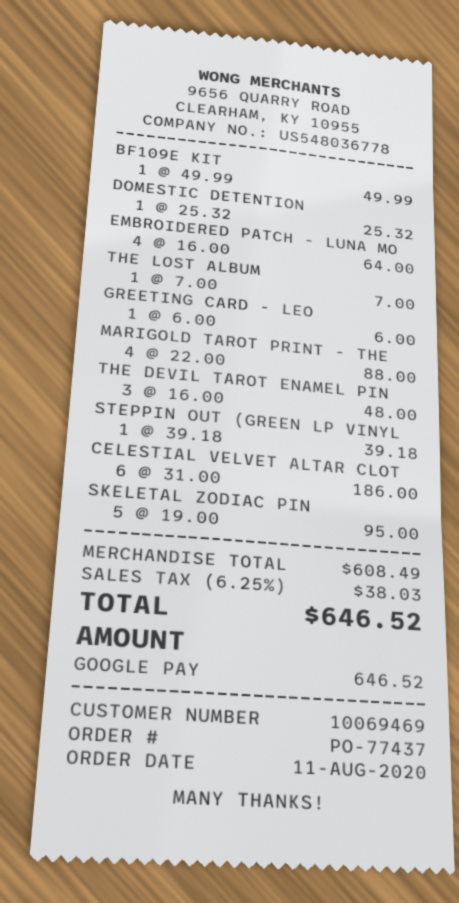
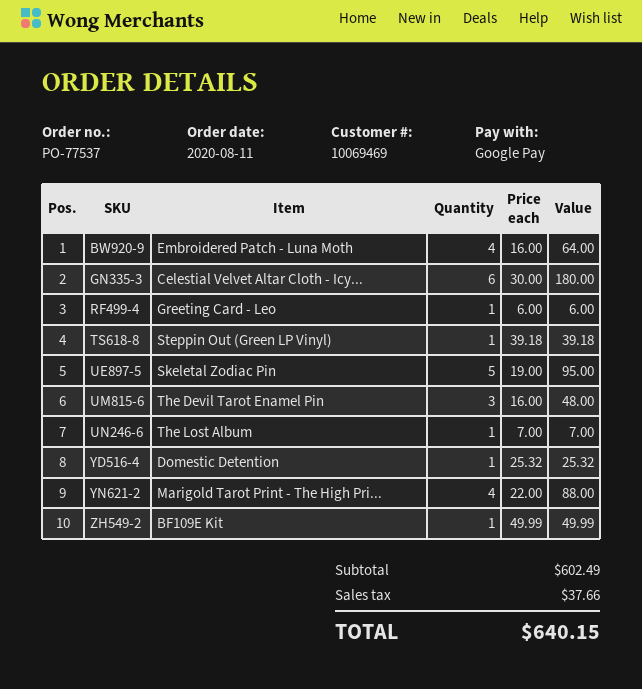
order number: PO-77437 -> PO-77537
CELESTIAL VELVET ALTAR CLOT: 6 x 31.00 = 186.00 -> 6 x 30.00 = 180.00
subtotal: 608.49 -> 602.49
tax: 38.03 -> 37.66
total: 646.52 -> 640.15

